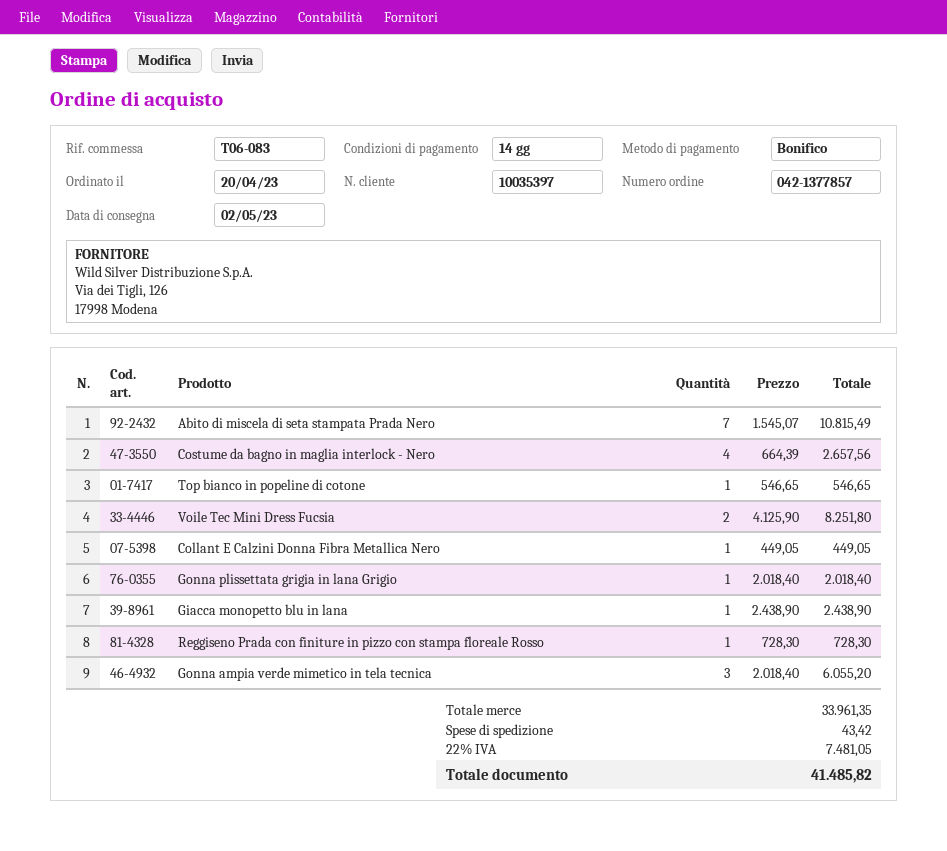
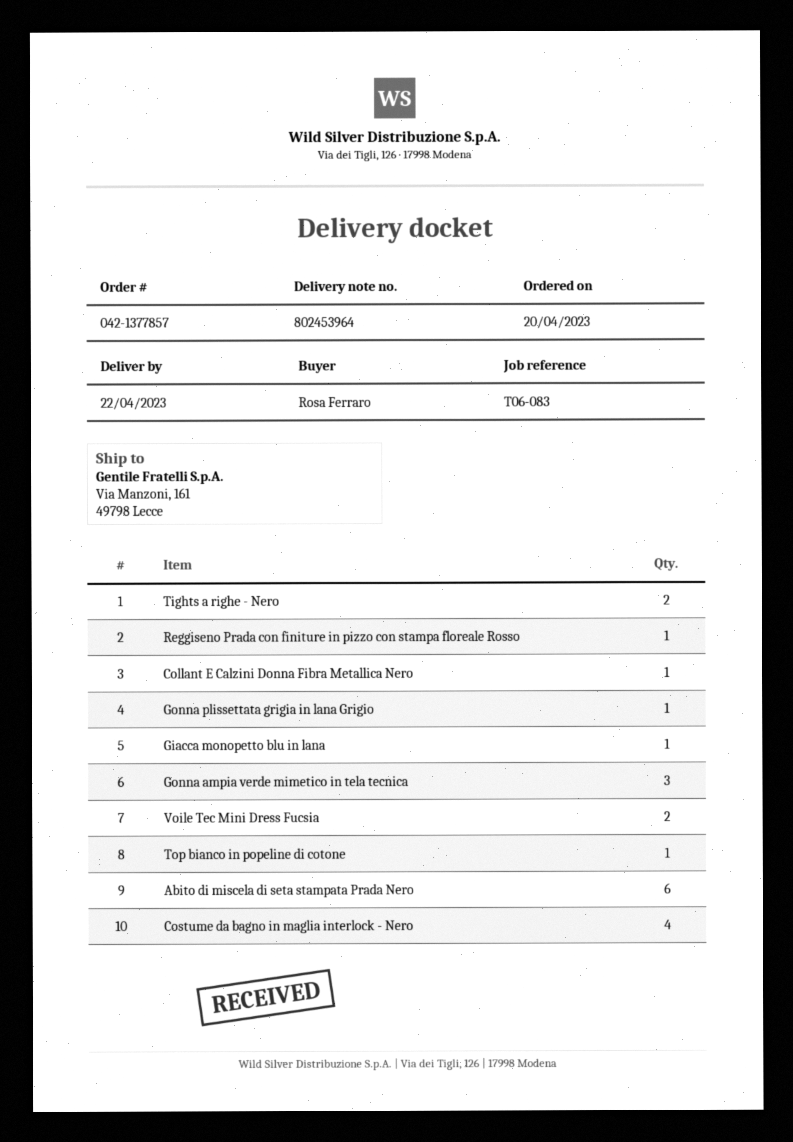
delivery date: 2023-05-02 -> 2023-04-22
Abito di miscela di seta stampata Prada Nero: 7 -> 6
Tights a righe - Nero: none -> 2

